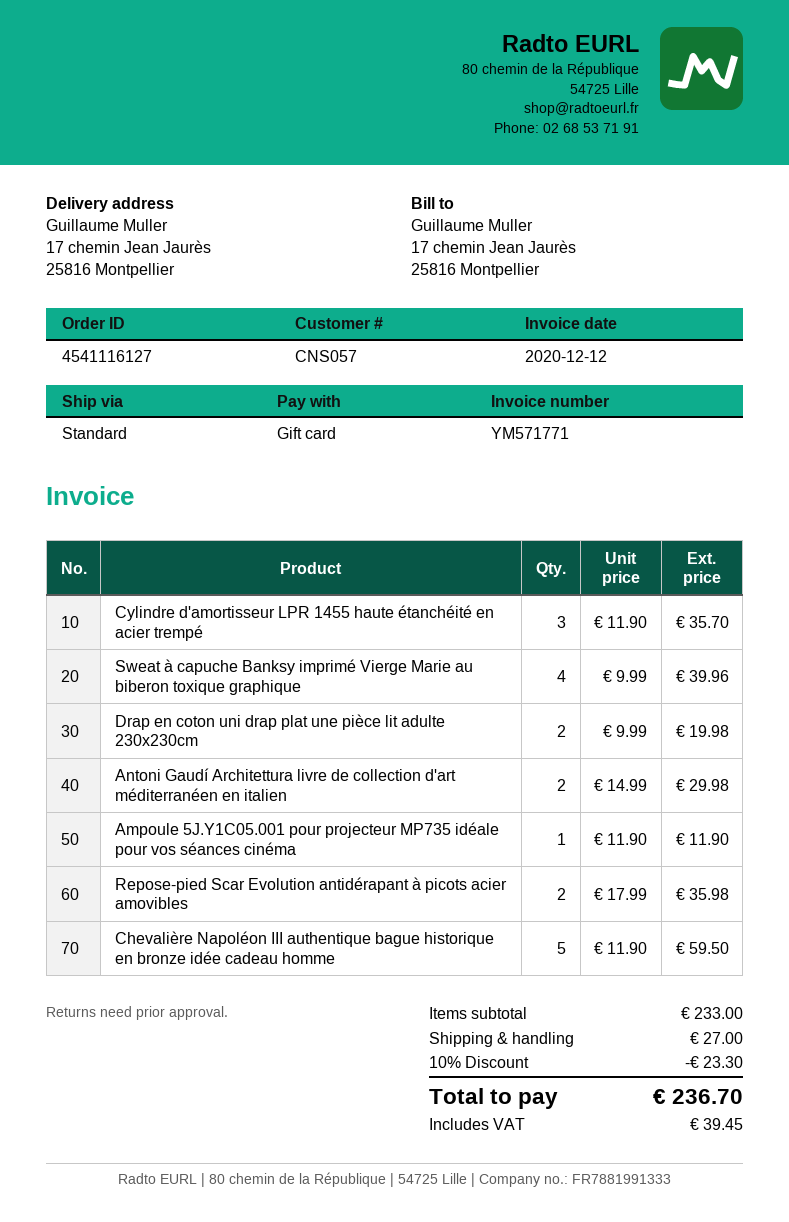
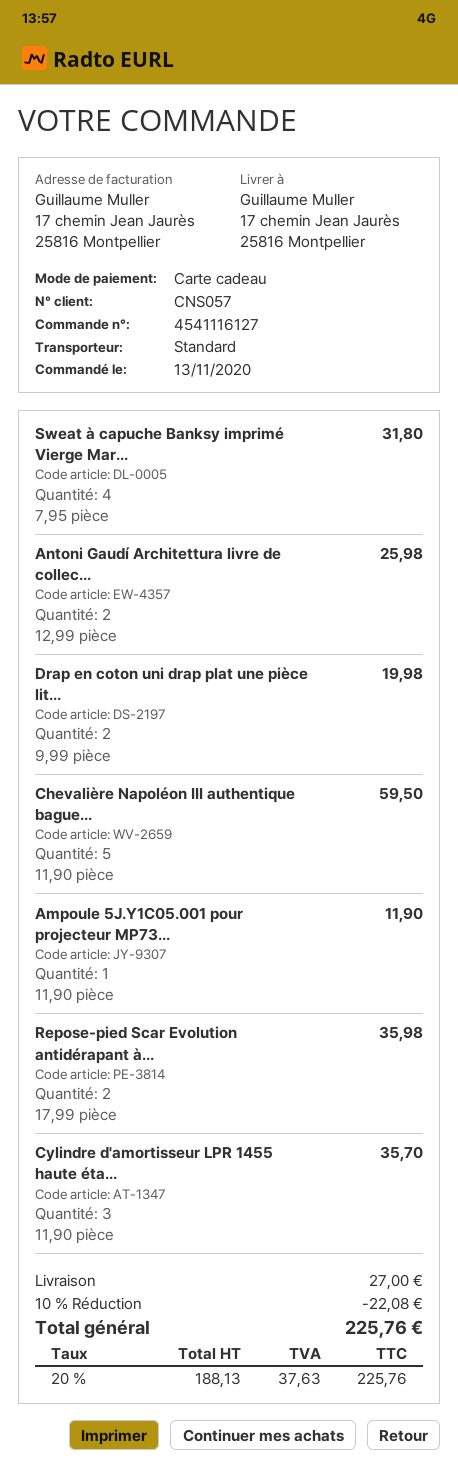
Sweat à capuche Banksy imprimé Vierge Marie au biberon toxique graphique: 4 x 9.99 = 39.96 -> 4 x 7.95 = 31.80
Antoni Gaudí Architettura livre de collection d'art méditerranéen en italien: 2 x 14.99 = 29.98 -> 2 x 12.99 = 25.98
discount: 10% = 23.30 -> 10% = 22.08
tax: 39.45 -> 37.63
total: 236.70 -> 225.76

